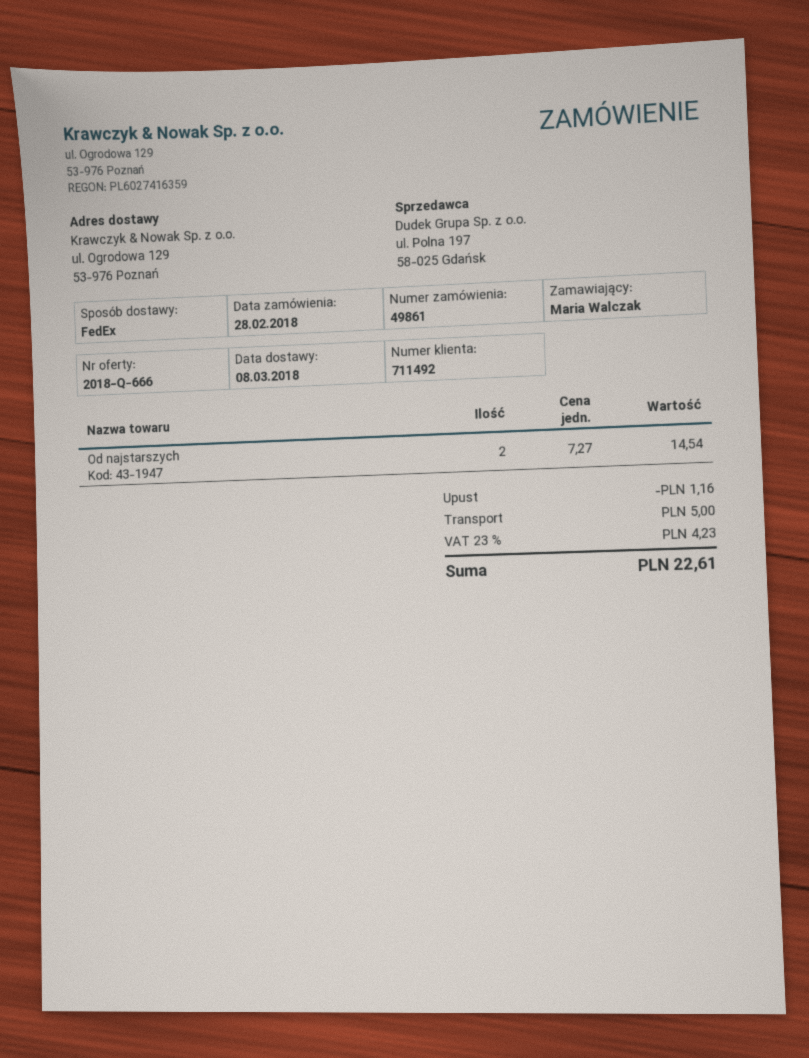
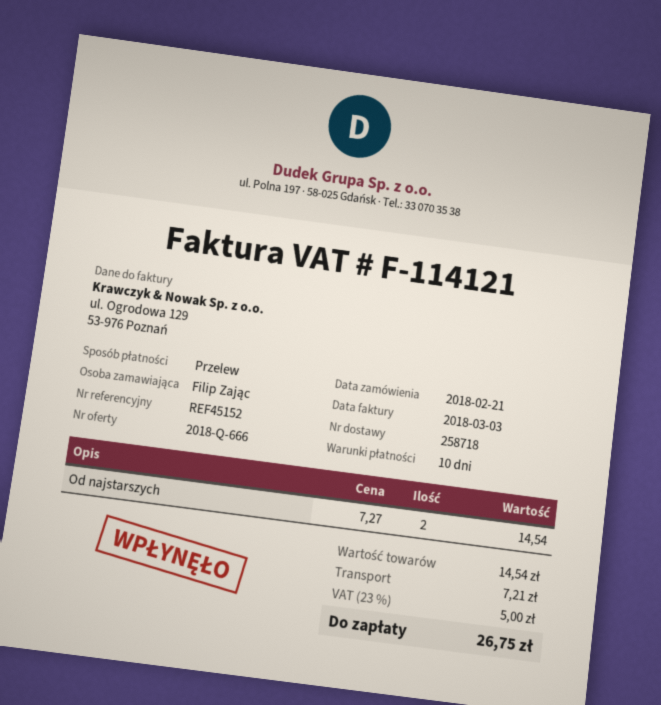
order date: 2018-02-28 -> 2018-02-21
ordered by: Maria Walczak -> Filip Zając
discount: 1.16 -> none
shipping: 5.00 -> 7.21
tax: 23% = 4.23 -> 23% = 5.00
total: 22.61 -> 26.75

